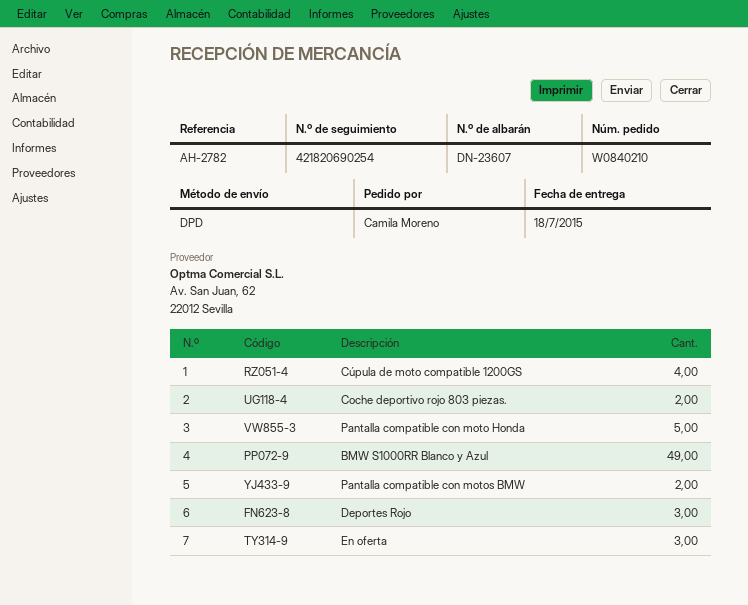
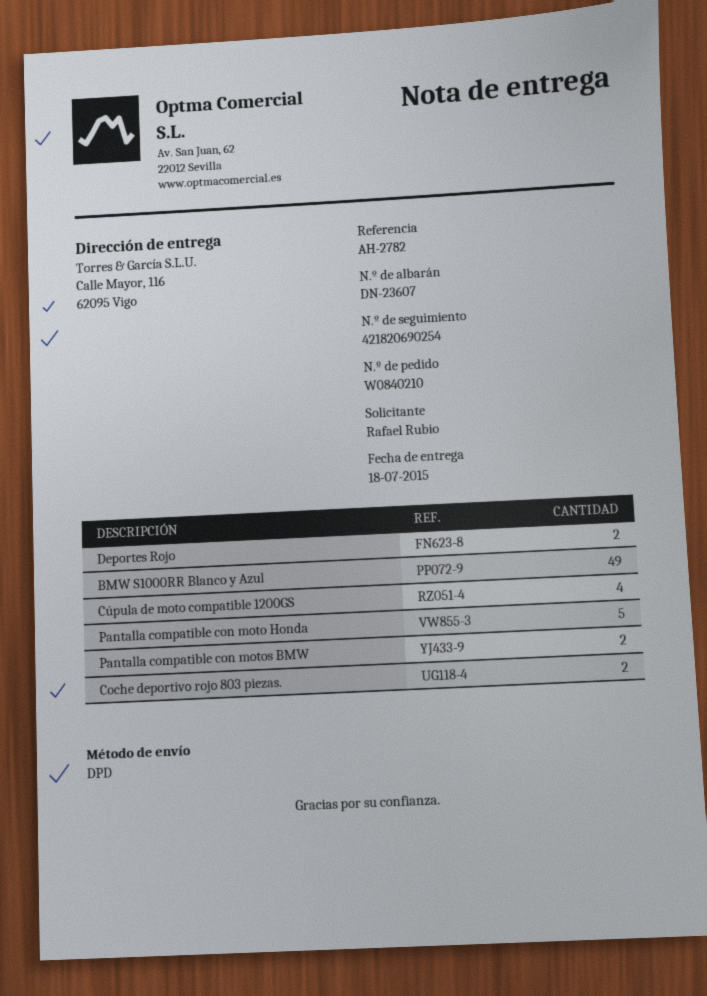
ordered by: Camila Moreno -> Rafael Rubio
Deportes Rojo: 3 -> 2
En oferta: 3 -> none

